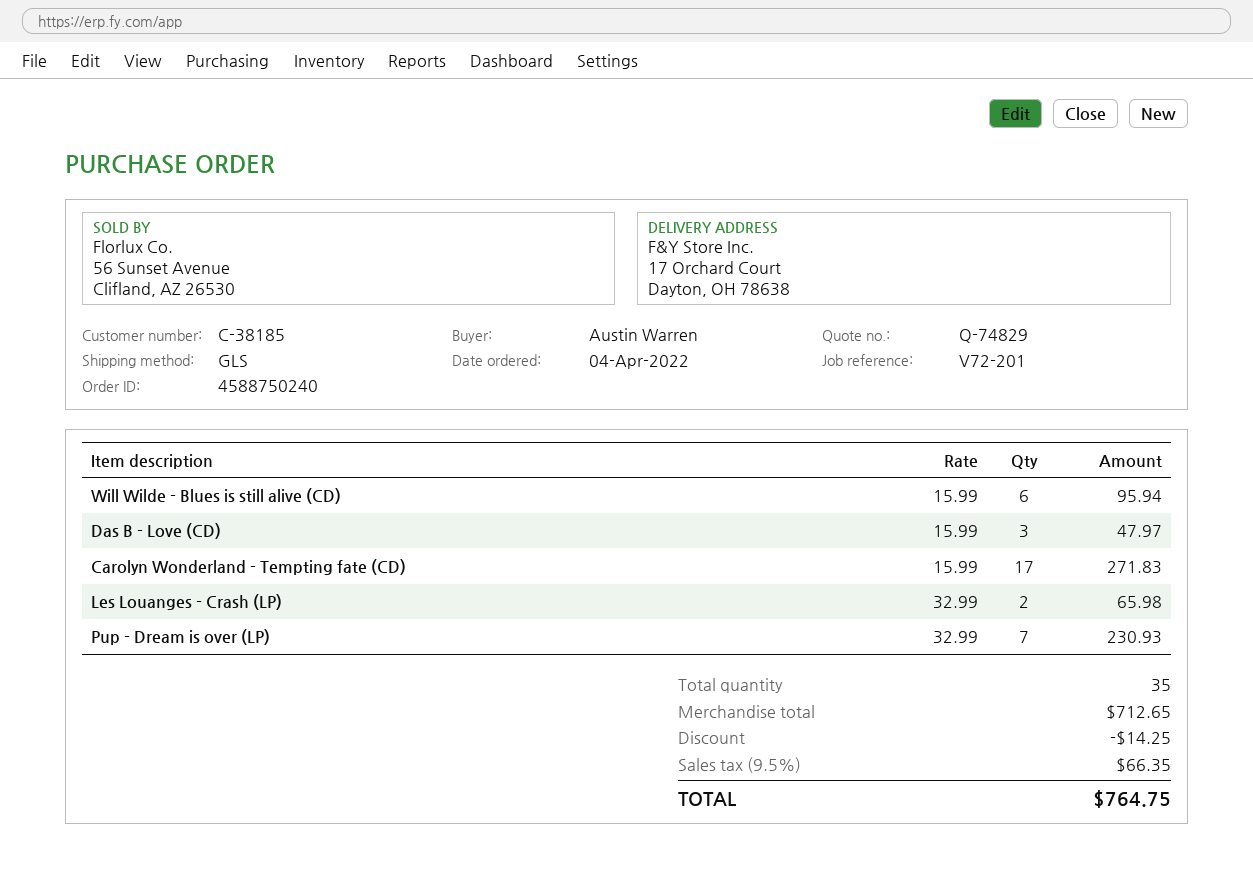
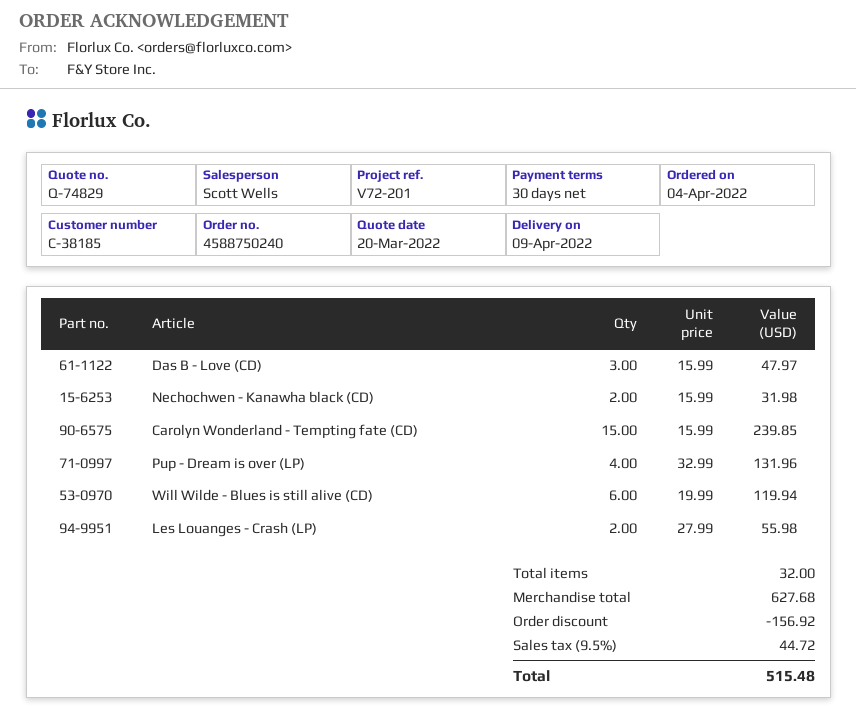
Will Wilde - Blues is still alive (CD): 6 x 15.99 = 95.94 -> 6 x 19.99 = 119.94
Carolyn Wonderland - Tempting fate (CD): 17 x 15.99 = 271.83 -> 15 x 15.99 = 239.85
Les Louanges - Crash (LP): 2 x 32.99 = 65.98 -> 2 x 27.99 = 55.98
Pup - Dream is over (LP): 7 x 32.99 = 230.93 -> 4 x 32.99 = 131.96
Nechochwen - Kanawha black (CD): none -> 2 x 15.99 = 31.98
total quantity: 35 -> 32
subtotal: 712.65 -> 627.68
discount: 14.25 -> 156.92
tax: 9.5% = 66.35 -> 9.5% = 44.72
total: 764.75 -> 515.48

